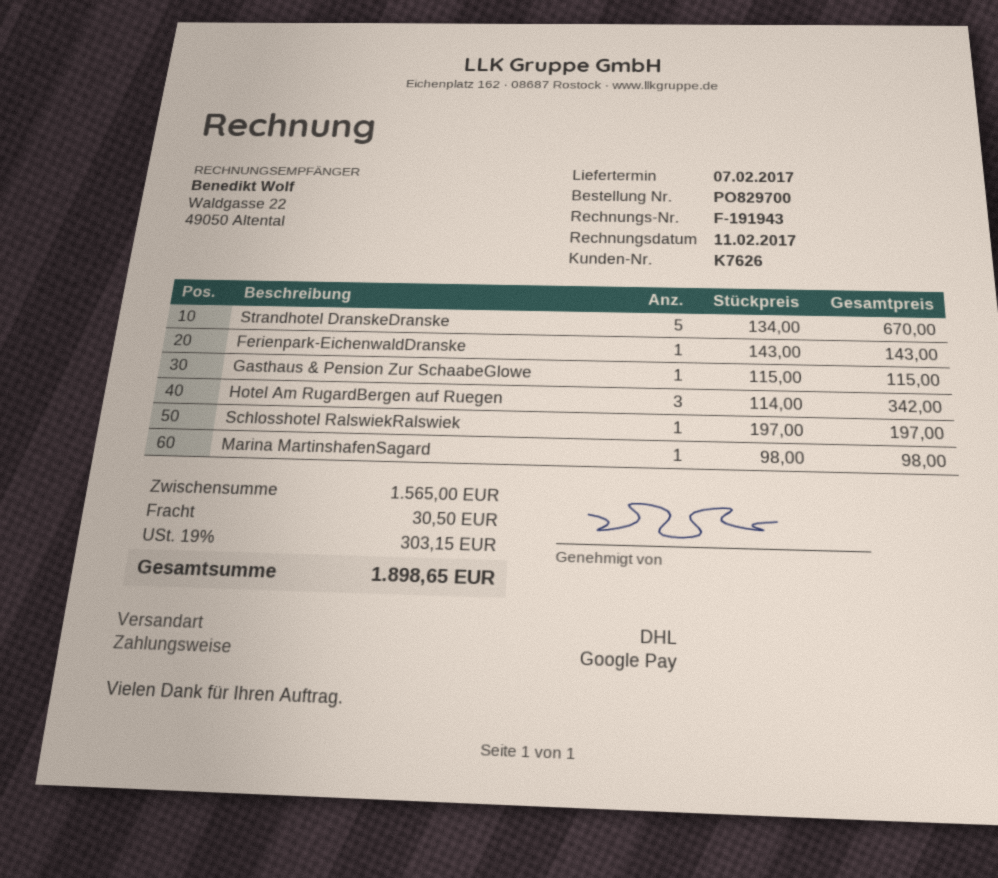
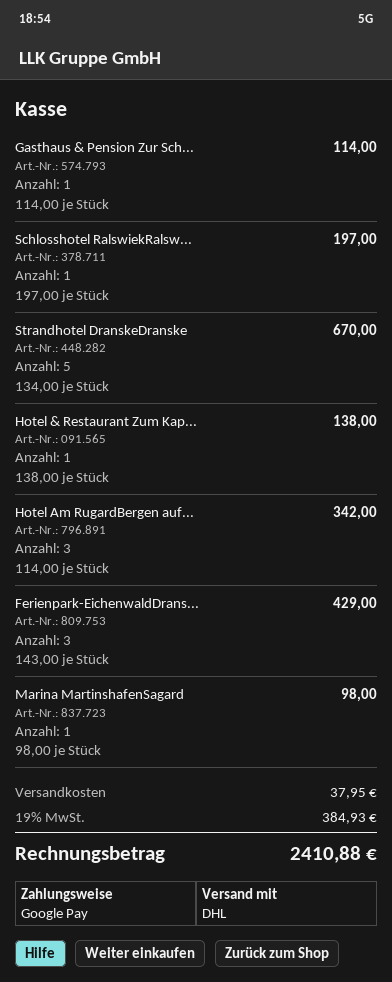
Ferienpark-EichenwaldDranske: 1 x 143.00 = 143.00 -> 3 x 143.00 = 429.00
Gasthaus & Pension Zur SchaabeGlowe: 1 x 115.00 = 115.00 -> 1 x 114.00 = 114.00
Hotel & Restaurant Zum Kap...: none -> 1 x 138.00 = 138.00
shipping: 30.50 -> 37.95
tax: 19% = 303.15 -> 19% = 384.93
total: 1898.65 -> 2410.88

